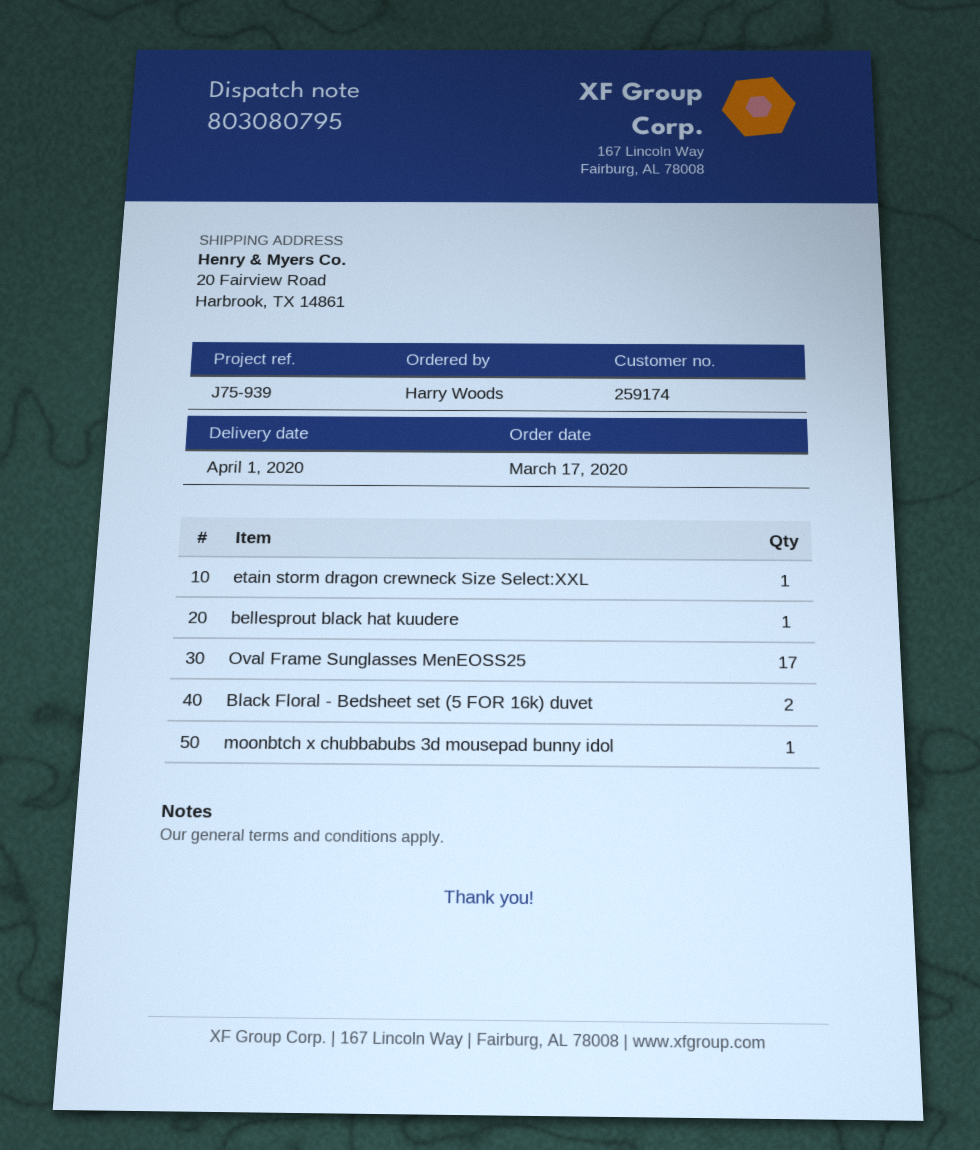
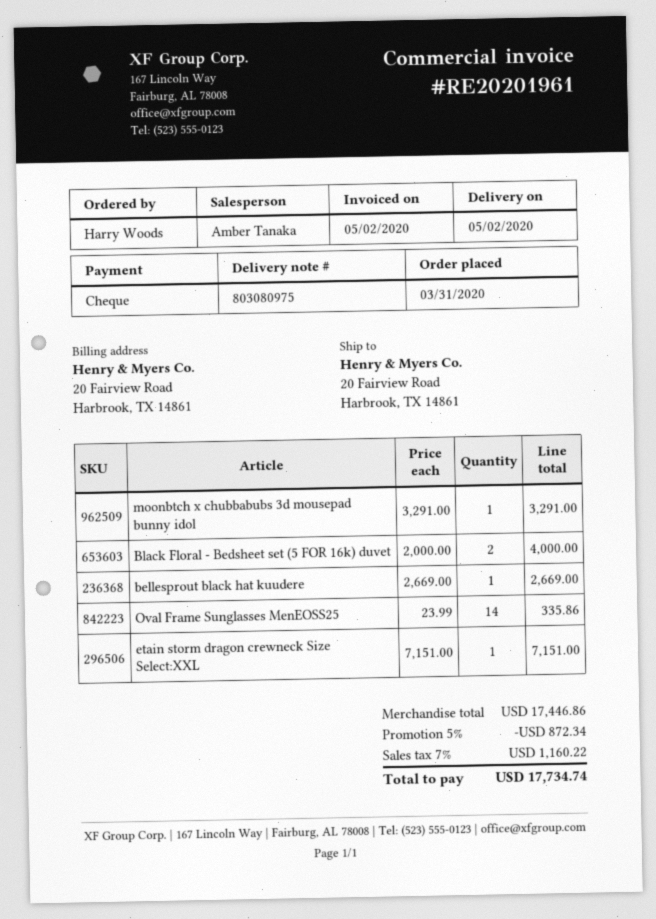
order date: 2020-03-17 -> 2020-03-31
delivery note number: 803080795 -> 803080975
delivery date: 2020-04-01 -> 2020-05-02
Oval Frame Sunglasses MenEOSS25: 17 -> 14

